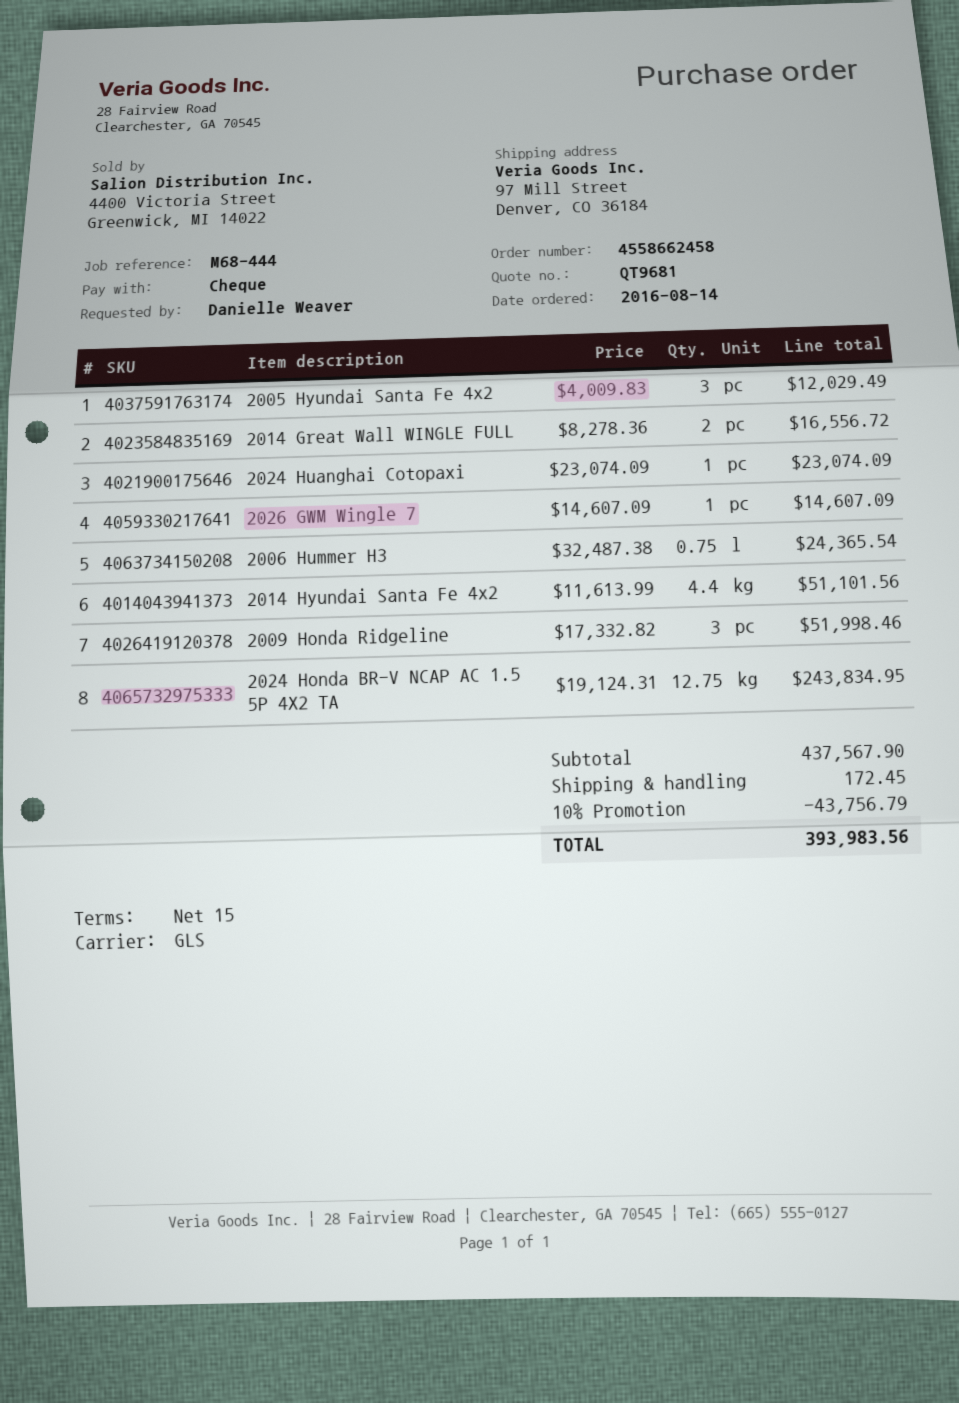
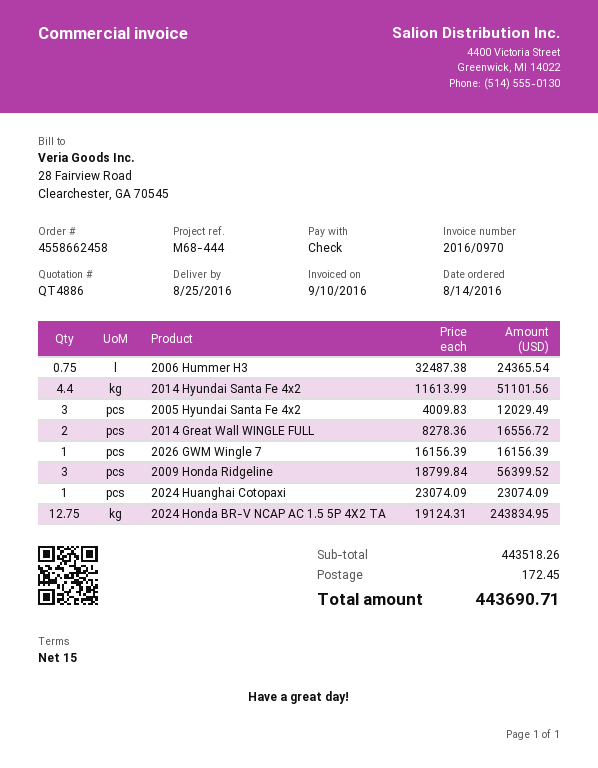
quote number: QT9681 -> QT4886
2026 GWM Wingle 7: 1 x 14607.09 = 14607.09 -> 1 x 16156.39 = 16156.39
2009 Honda Ridgeline: 3 x 17332.82 = 51998.46 -> 3 x 18799.84 = 56399.52
subtotal: 437567.90 -> 443518.26
discount: 10% = 43756.79 -> none
total: 393983.56 -> 443690.71

